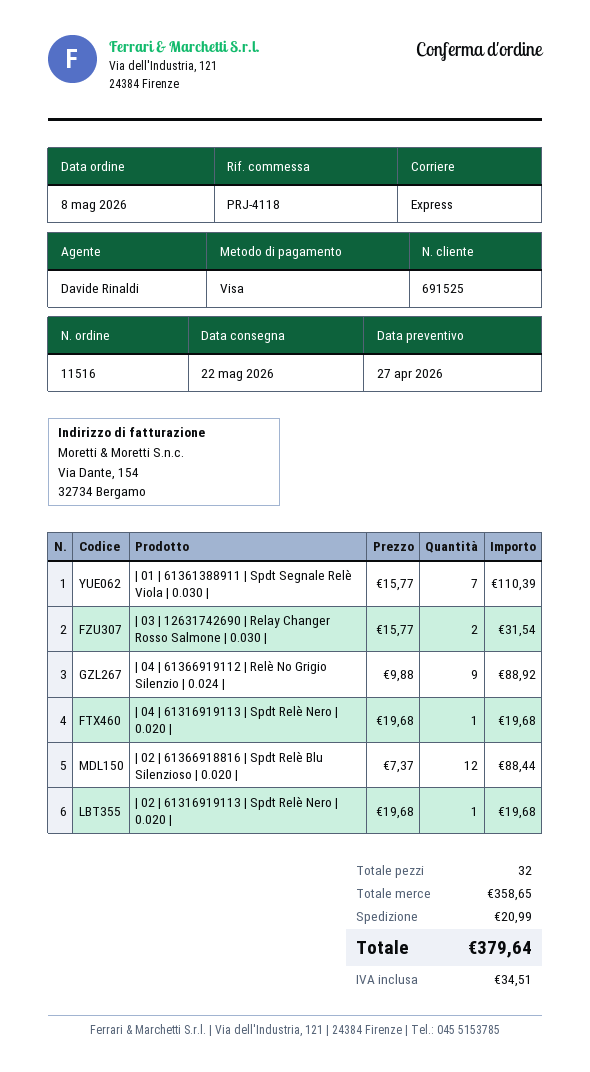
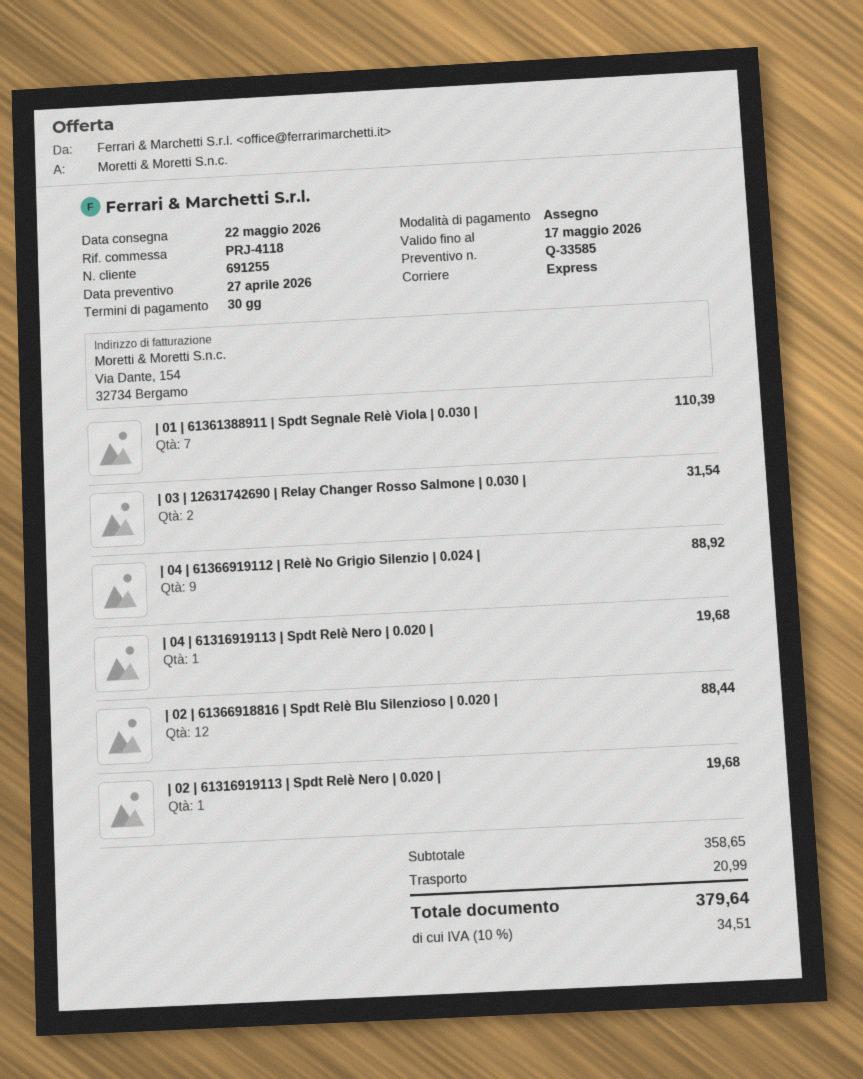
customer number: 691525 -> 691255
payment method: Visa -> cheque

